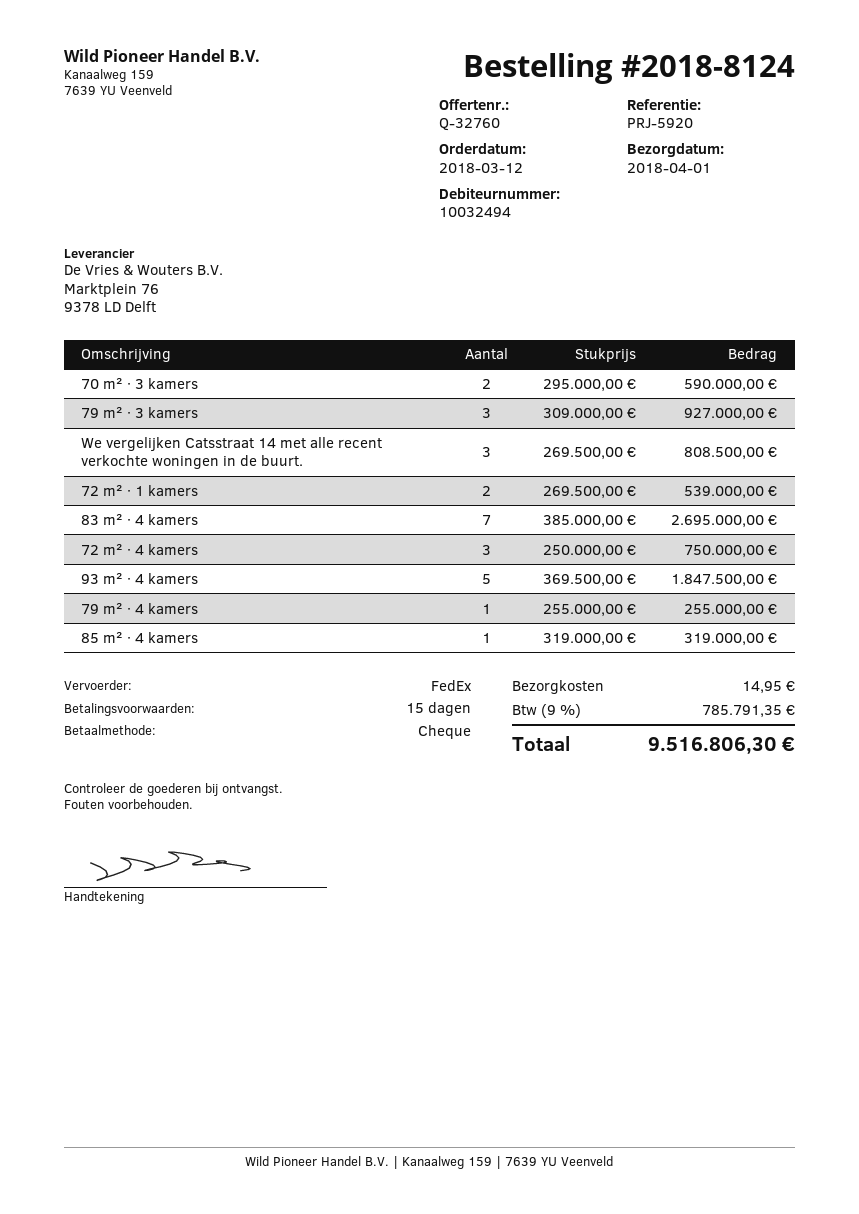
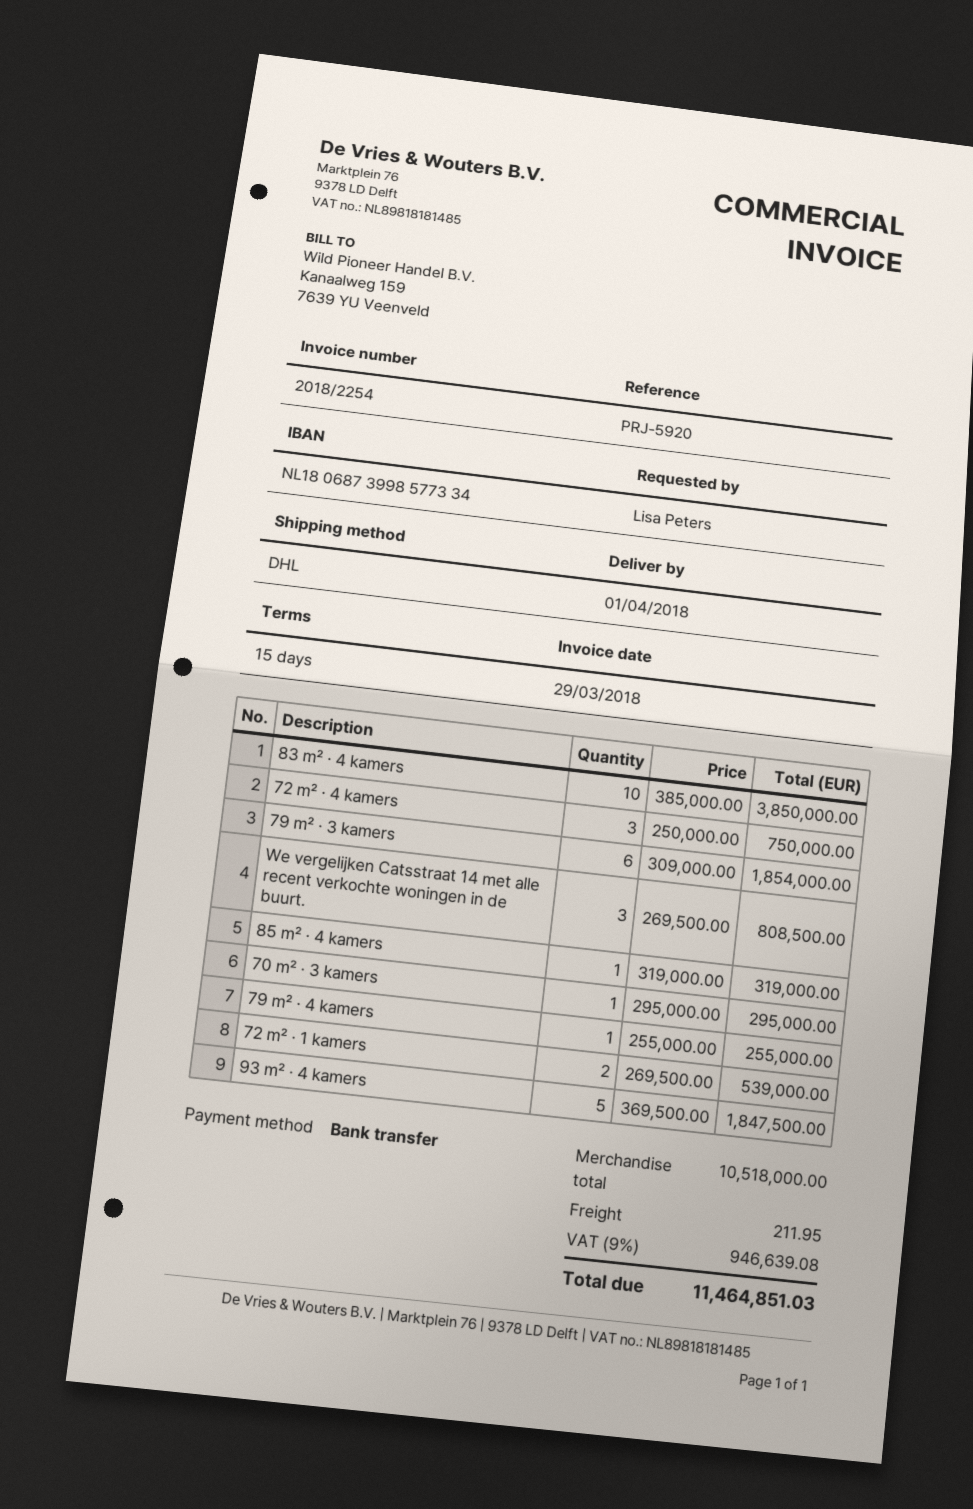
payment method: cheque -> bank transfer
shipping method: FedEx -> DHL
70 m² · 3 kamers: 2 x 295000.00 = 590000.00 -> 1 x 295000.00 = 295000.00
79 m² · 3 kamers: 3 x 309000.00 = 927000.00 -> 6 x 309000.00 = 1854000.00
83 m² · 4 kamers: 7 x 385000.00 = 2695000.00 -> 10 x 385000.00 = 3850000.00
shipping: 14.95 -> 211.95
tax: 9% = 785791.35 -> 9% = 946639.08
total: 9516806.30 -> 11464851.03

